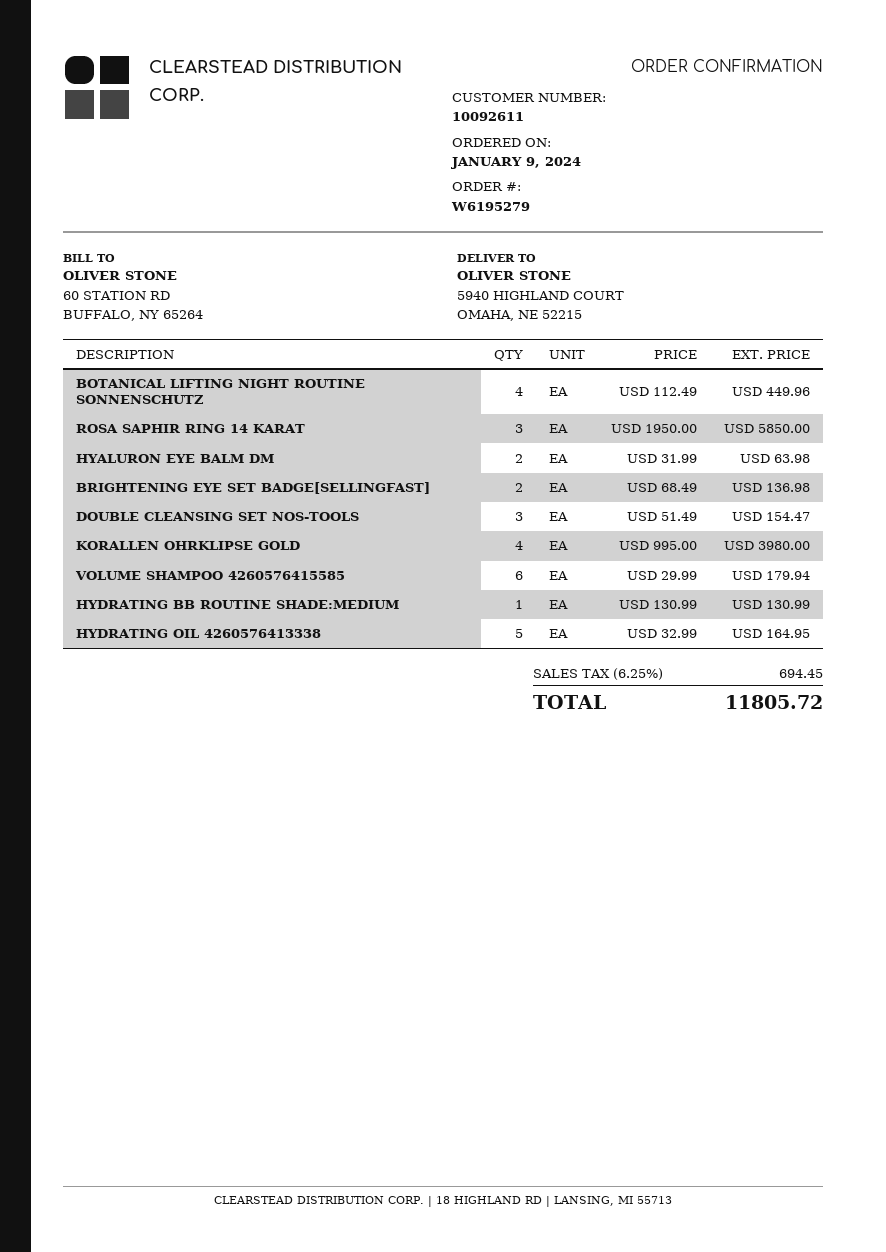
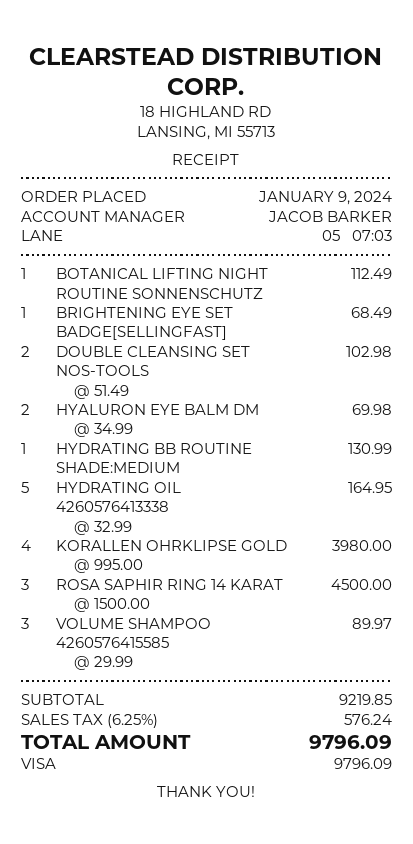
BOTANICAL LIFTING NIGHT ROUTINE SONNENSCHUTZ: 4 x 112.49 = 449.96 -> 1 x 112.49 = 112.49
ROSA SAPHIR RING 14 KARAT: 3 x 1950.00 = 5850.00 -> 3 x 1500.00 = 4500.00
HYALURON EYE BALM DM: 2 x 31.99 = 63.98 -> 2 x 34.99 = 69.98
BRIGHTENING EYE SET BADGE[SELLINGFAST]: 2 x 68.49 = 136.98 -> 1 x 68.49 = 68.49
DOUBLE CLEANSING SET NOS-TOOLS: 3 x 51.49 = 154.47 -> 2 x 51.49 = 102.98
VOLUME SHAMPOO 4260576415585: 6 x 29.99 = 179.94 -> 3 x 29.99 = 89.97
tax: 6.25% = 694.45 -> 6.25% = 576.24
total: 11805.72 -> 9796.09

